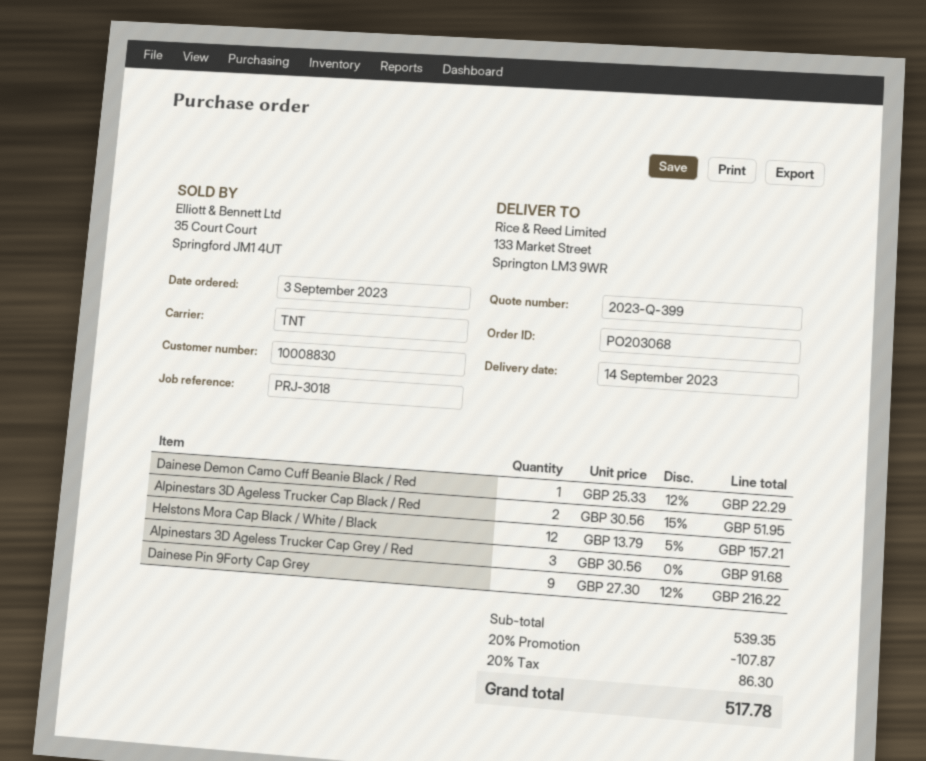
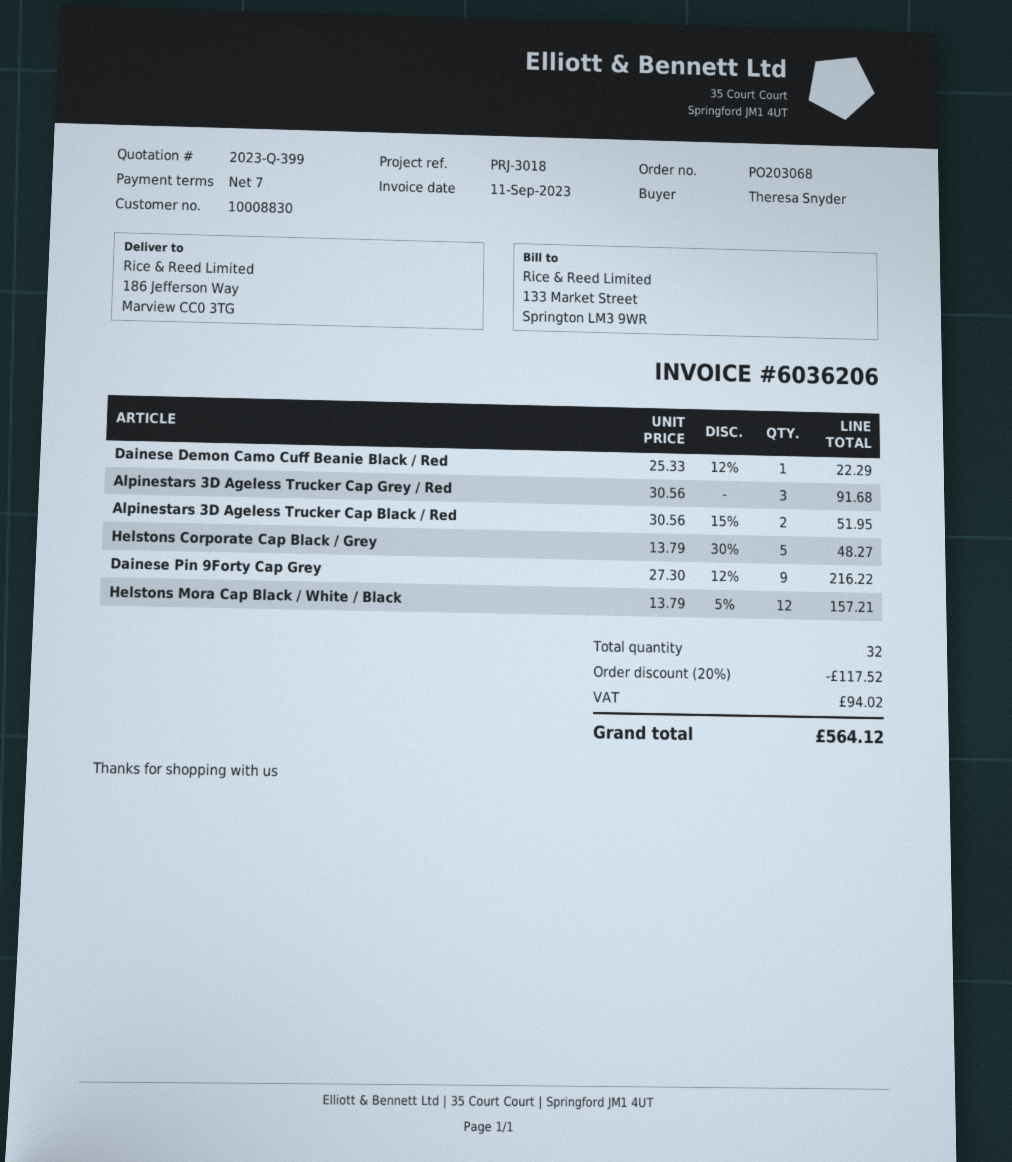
ship to: 133 Market Street, Springton LM3 9WR -> 186 Jefferson Way, Marview CC0 3TG
Helstons Corporate Cap Black / Grey: none -> 5 x 13.79 - 30% = 48.27
discount: 20% = 107.87 -> 20% = 117.52
tax: 86.30 -> 94.02
total: 517.78 -> 564.12

